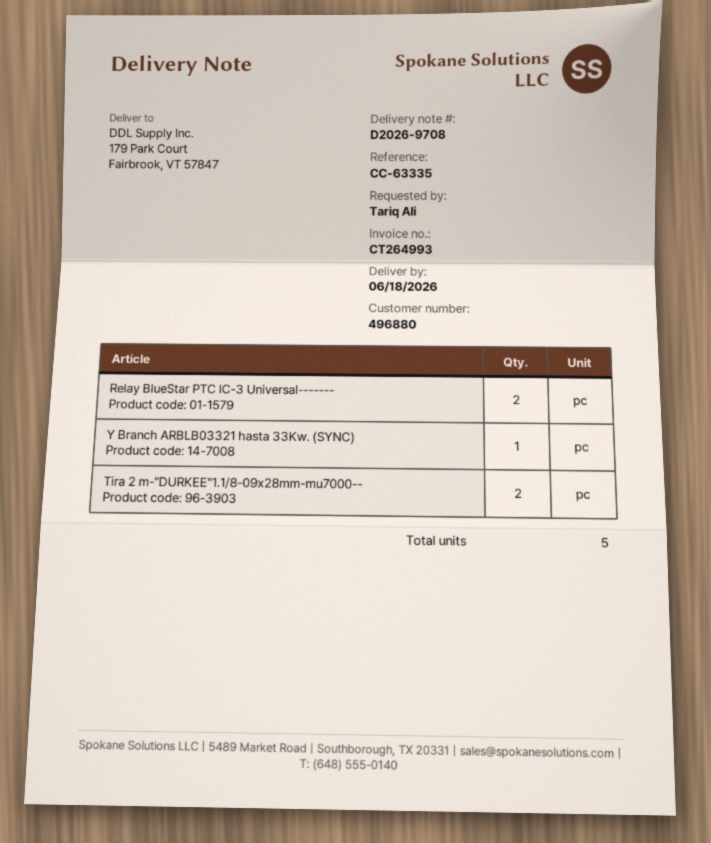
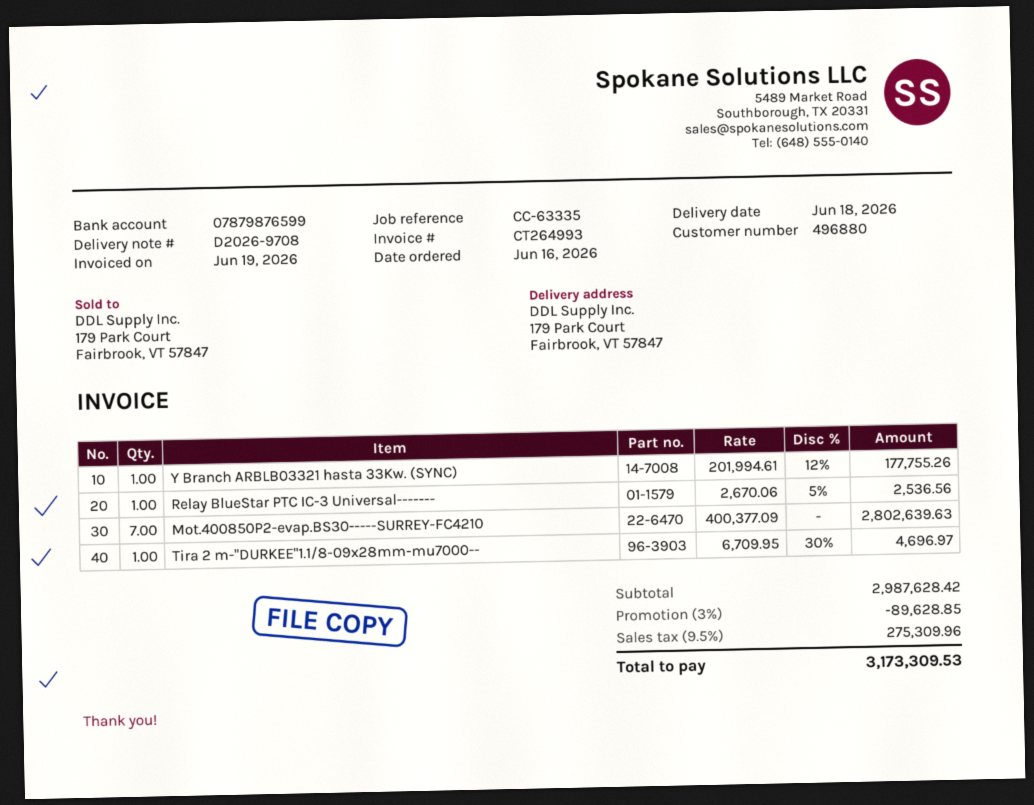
Relay BlueStar PTC IC-3 Universal-------: 2 -> 1
Tira 2 m-"DURKEE"1.1/8-09x28mm-mu7000--: 2 -> 1
Mot.400850P2-evap.BS30-----SURREY-FC4210: none -> 7

